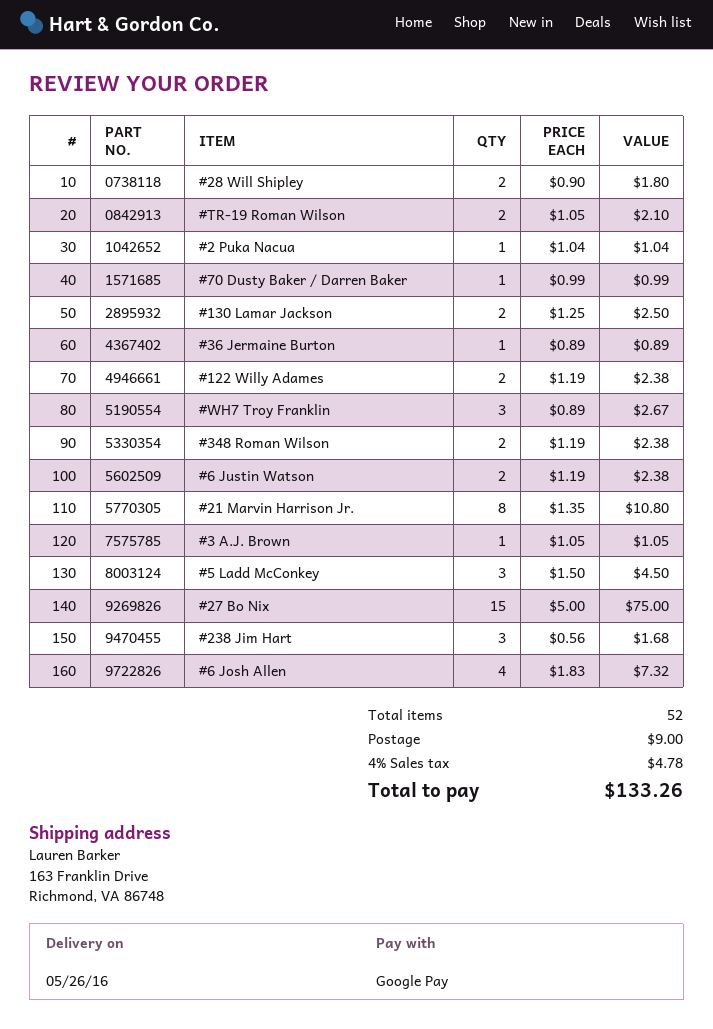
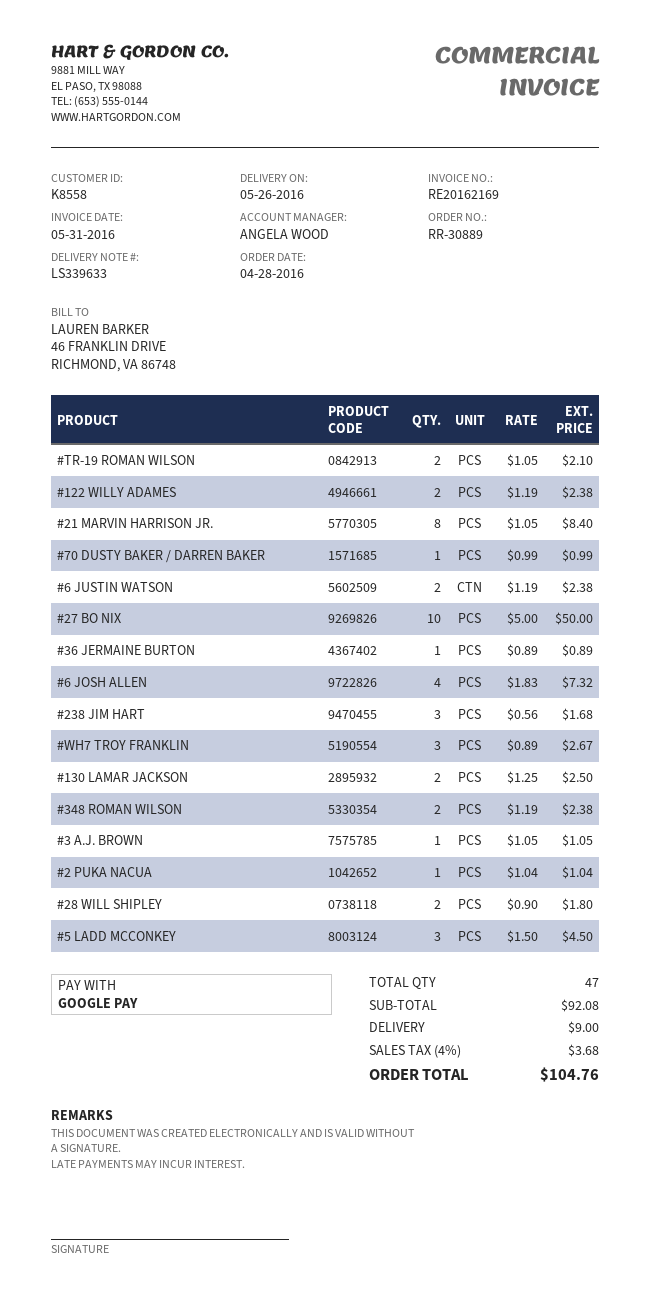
#21 Marvin Harrison Jr.: 8 x 1.35 = 10.80 -> 8 x 1.05 = 8.40
#27 Bo Nix: 15 x 5.00 = 75.00 -> 10 x 5.00 = 50.00
total quantity: 52 -> 47
tax: 4% = 4.78 -> 4% = 3.68
total: 133.26 -> 104.76

